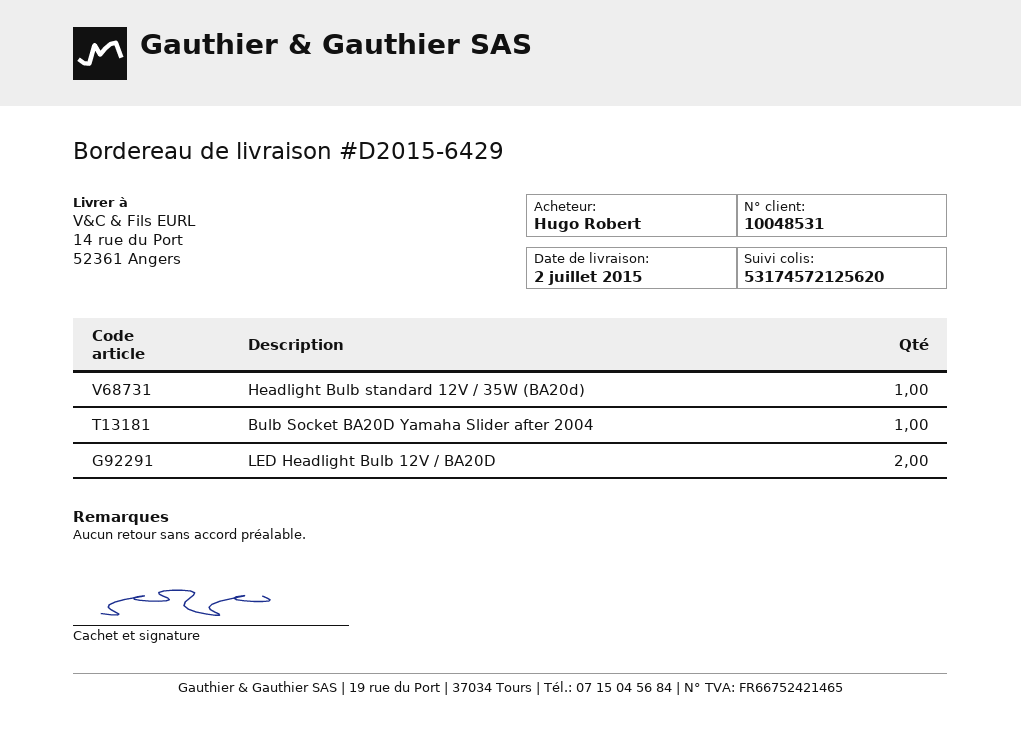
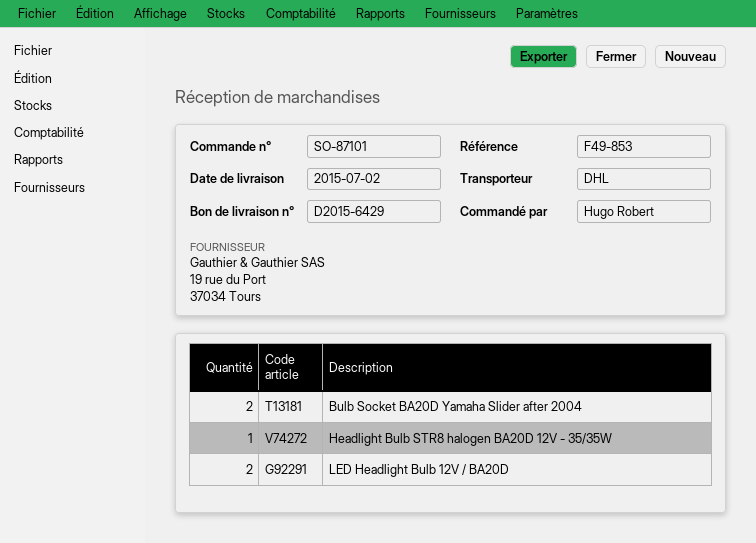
Headlight Bulb standard 12V / 35W (BA20d): 1 -> none
Bulb Socket BA20D Yamaha Slider after 2004: 1 -> 2
Headlight Bulb STR8 halogen BA20D 12V - 35/35W: none -> 1

